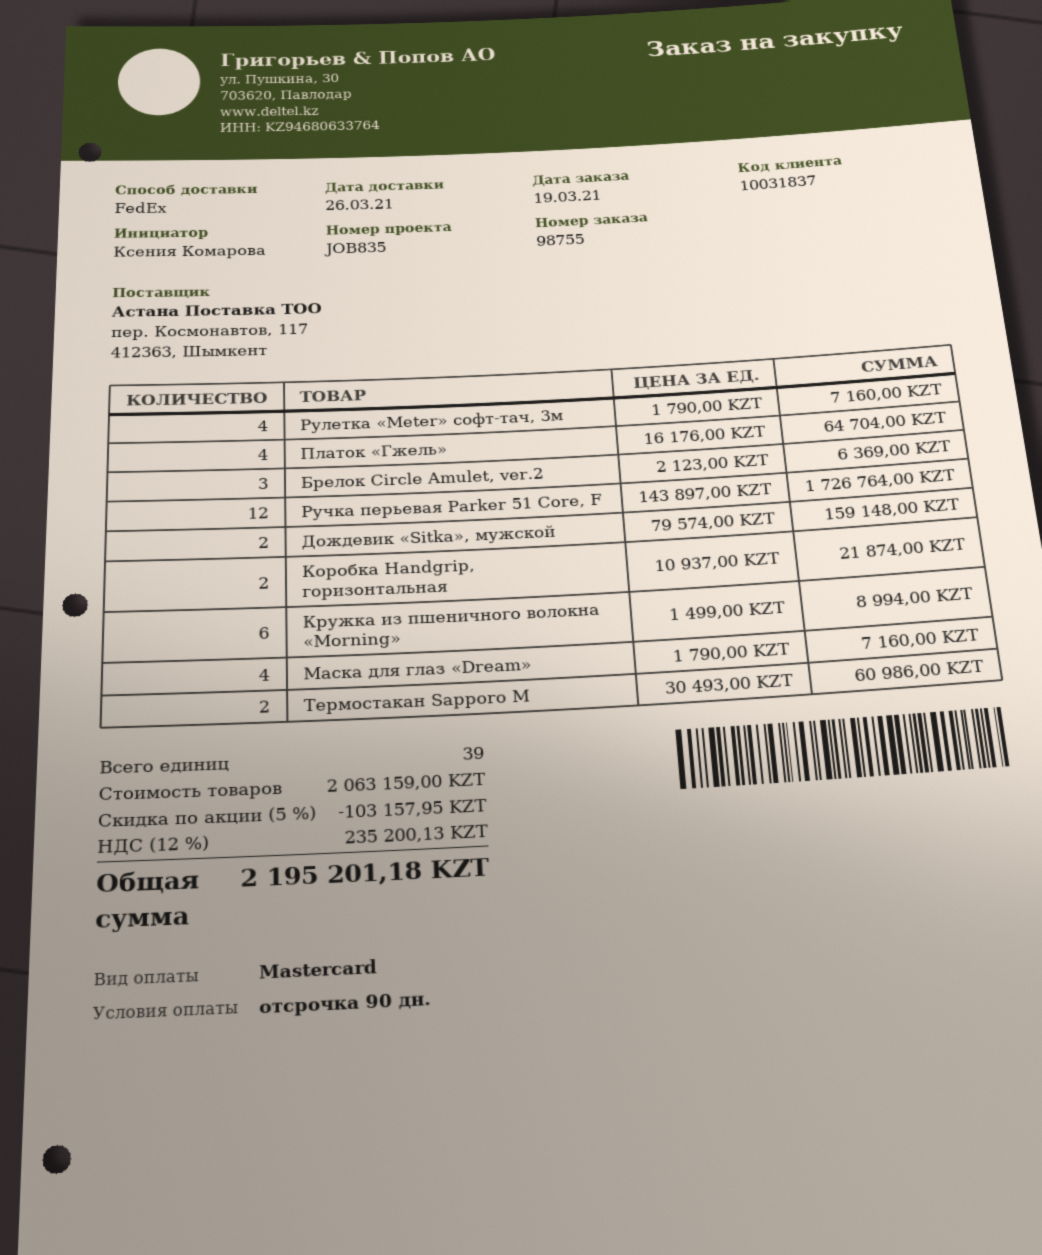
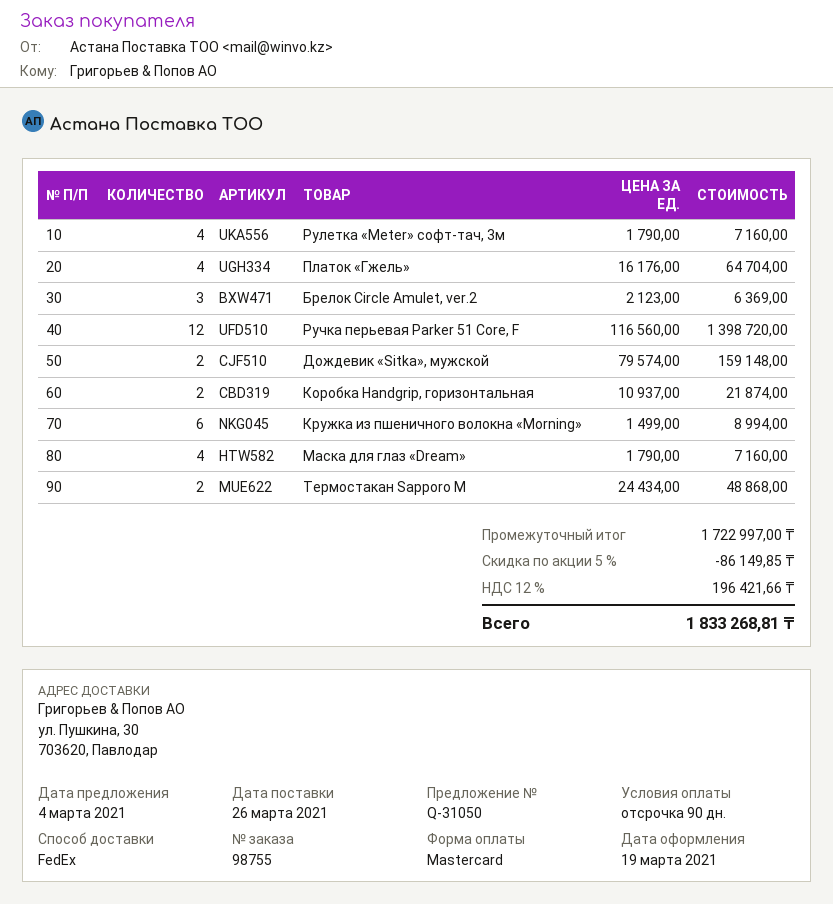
Ручка перьевая Parker 51 Core, F: 12 x 143897.00 = 1726764.00 -> 12 x 116560.00 = 1398720.00
Термостакан Sapporo М: 2 x 30493.00 = 60986.00 -> 2 x 24434.00 = 48868.00
subtotal: 2063159.00 -> 1722997.00
discount: 5% = 103157.95 -> 5% = 86149.85
tax: 12% = 235200.13 -> 12% = 196421.66
total: 2195201.18 -> 1833268.81

